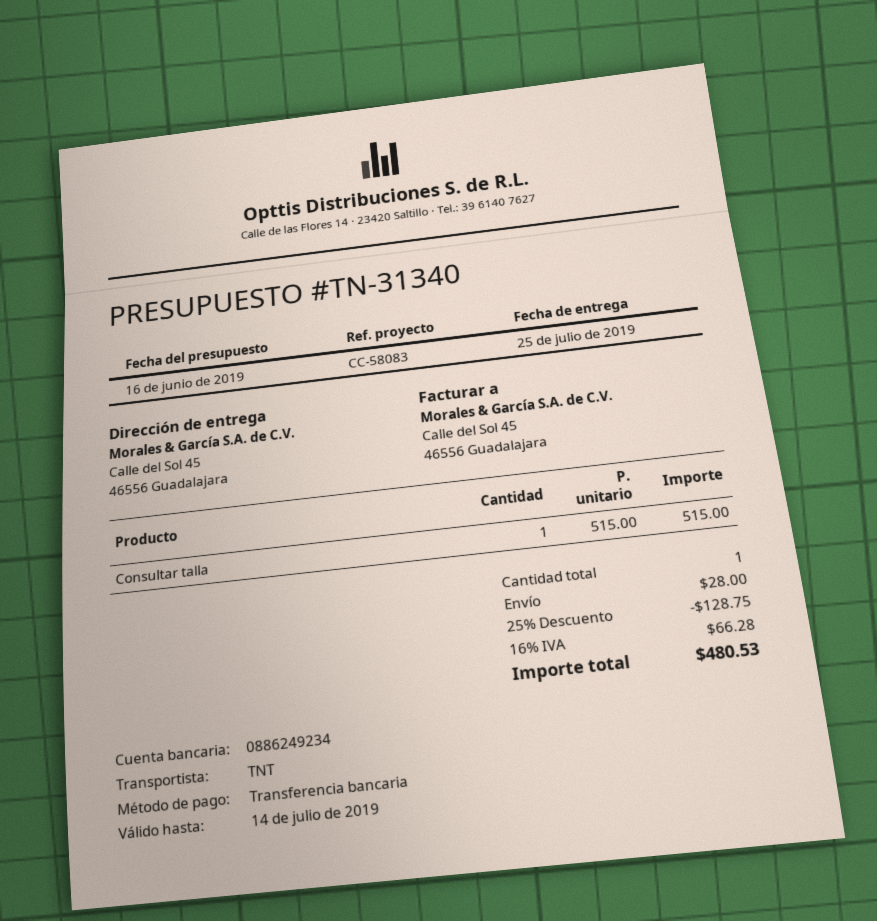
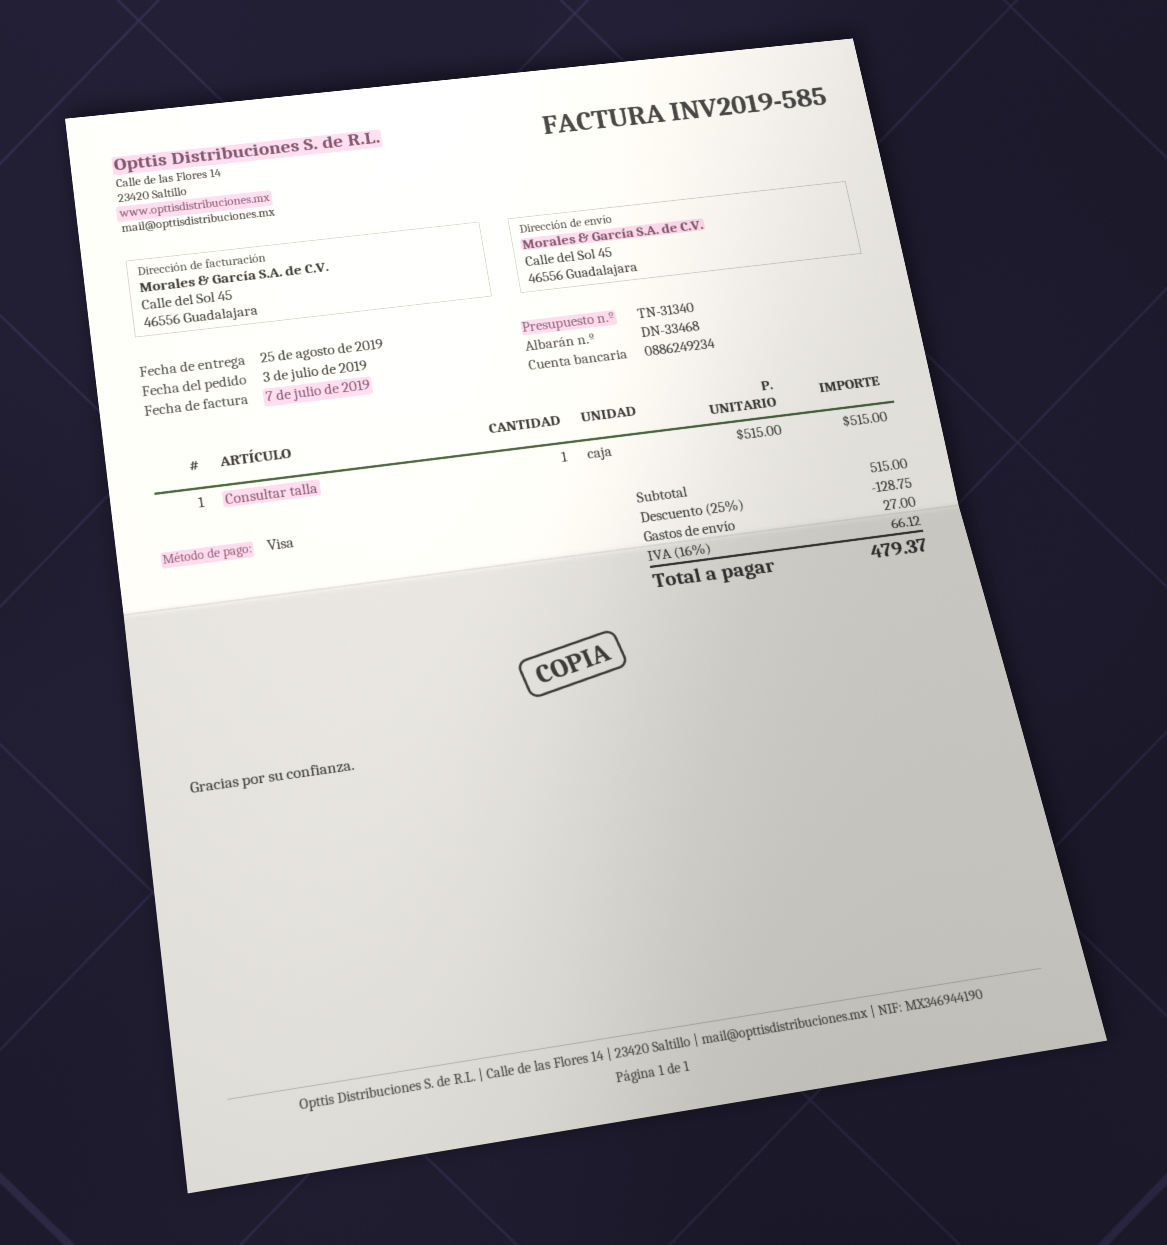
delivery date: 2019-07-25 -> 2019-08-25
payment method: bank transfer -> Visa
shipping: 28.00 -> 27.00
tax: 16% = 66.28 -> 16% = 66.12
total: 480.53 -> 479.37

